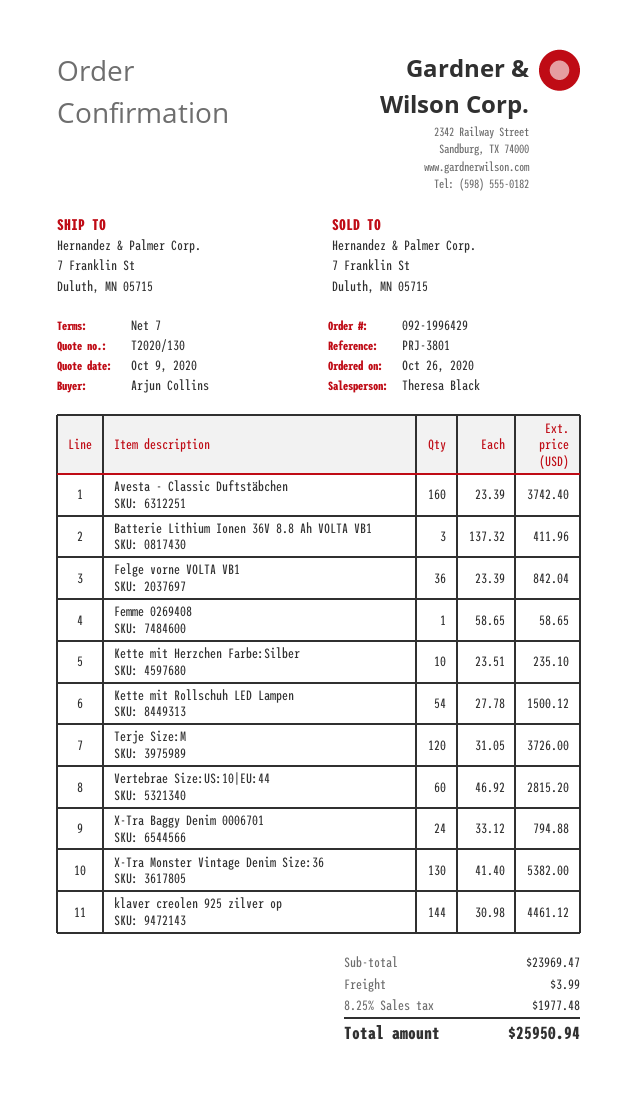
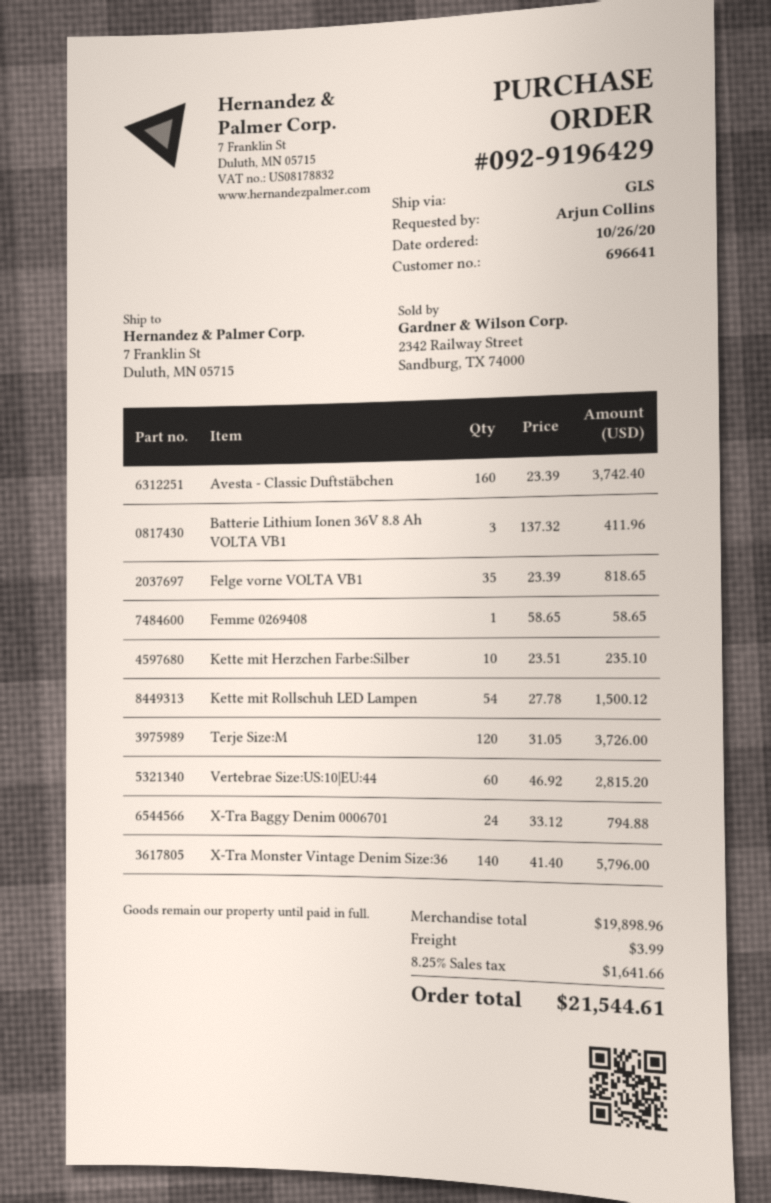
order number: 092-1996429 -> 092-9196429
Felge vorne VOLTA VB1: 36 x 23.39 = 842.04 -> 35 x 23.39 = 818.65
X-Tra Monster Vintage Denim Size:36: 130 x 41.40 = 5382.00 -> 140 x 41.40 = 5796.00
klaver creolen 925 zilver op: 144 x 30.98 = 4461.12 -> none
subtotal: 23969.47 -> 19898.96
tax: 8.25% = 1977.48 -> 8.25% = 1641.66
total: 25950.94 -> 21544.61

